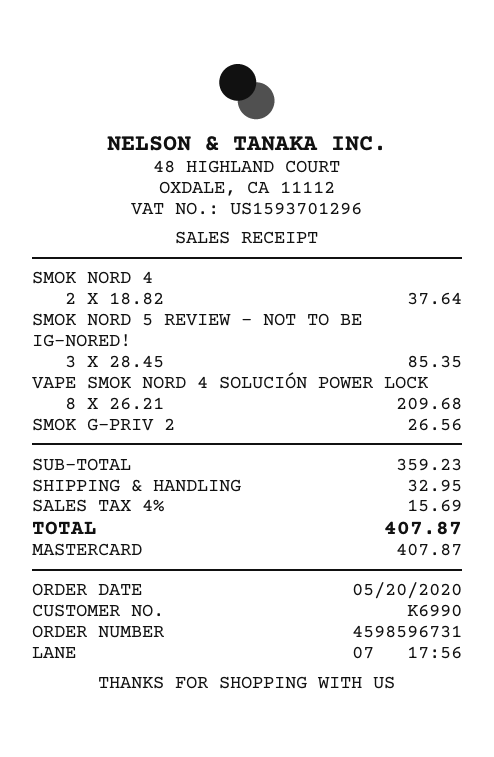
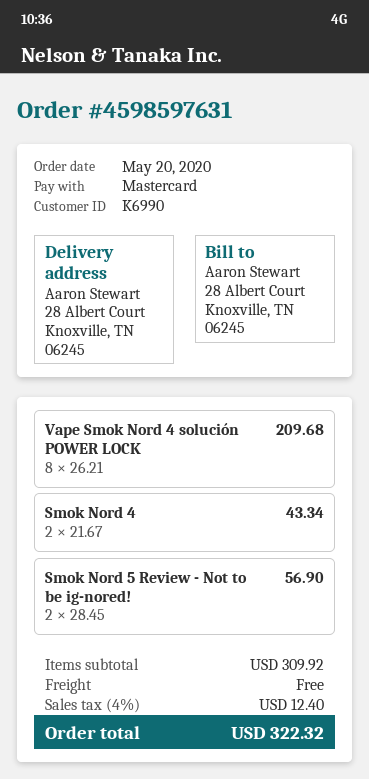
order number: 4598596731 -> 4598597631
SMOK NORD 4: 2 x 18.82 = 37.64 -> 2 x 21.67 = 43.34
SMOK NORD 5 REVIEW - NOT TO BE IG-NORED!: 3 x 28.45 = 85.35 -> 2 x 28.45 = 56.90
SMOK G-PRIV 2: 1 x 26.56 = 26.56 -> none
subtotal: 359.23 -> 309.92
shipping: 32.95 -> 0.00
tax: 4% = 15.69 -> 4% = 12.40
total: 407.87 -> 322.32

